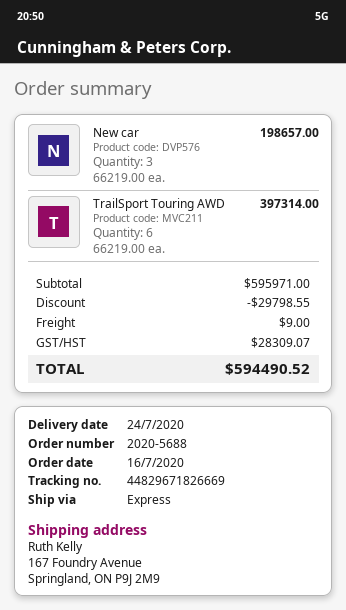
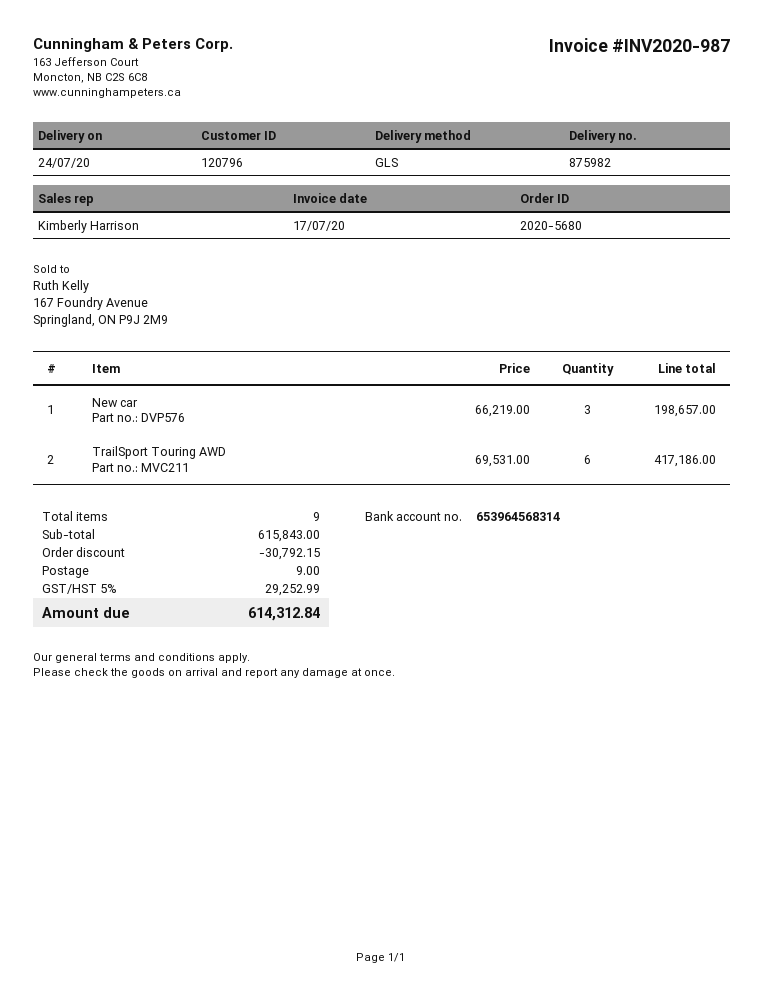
order number: 2020-5688 -> 2020-5680
shipping method: express -> GLS
TrailSport Touring AWD: 6 x 66219.00 = 397314.00 -> 6 x 69531.00 = 417186.00
subtotal: 595971.00 -> 615843.00
discount: 29798.55 -> 30792.15
tax: 28309.07 -> 29252.99
total: 594490.52 -> 614312.84

